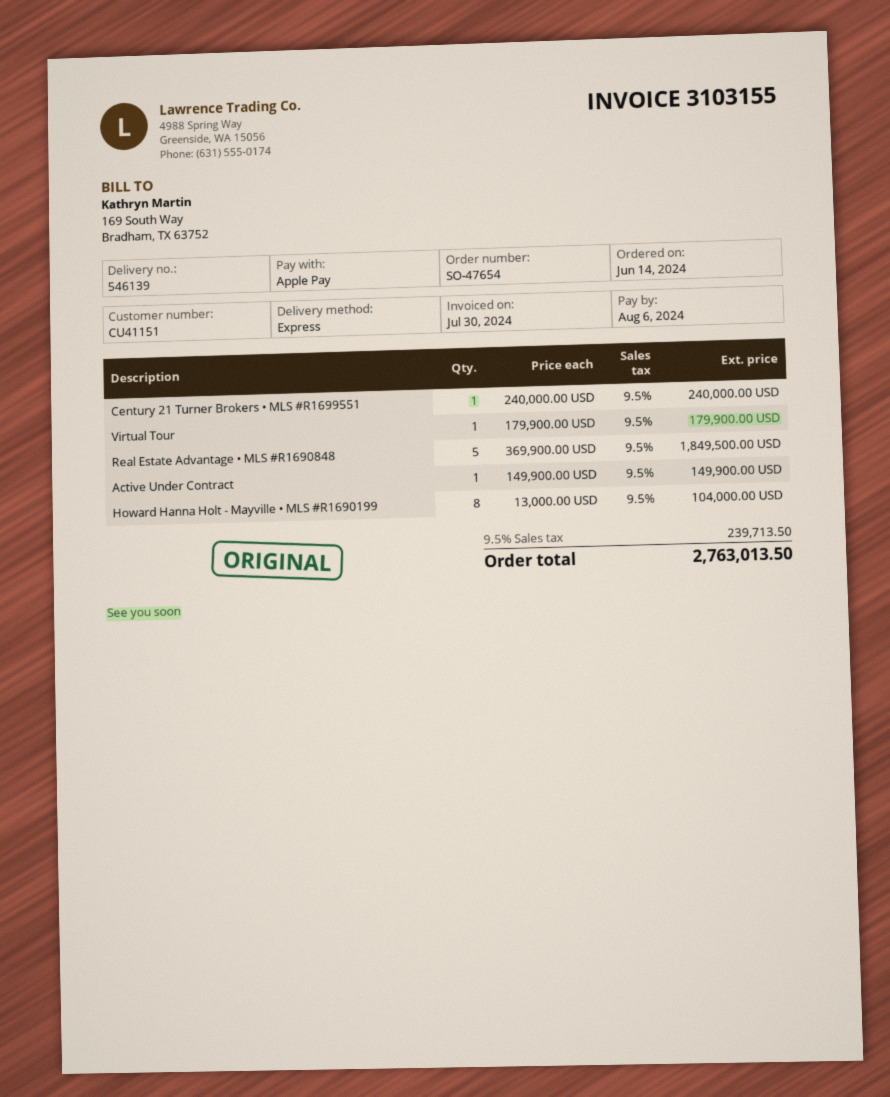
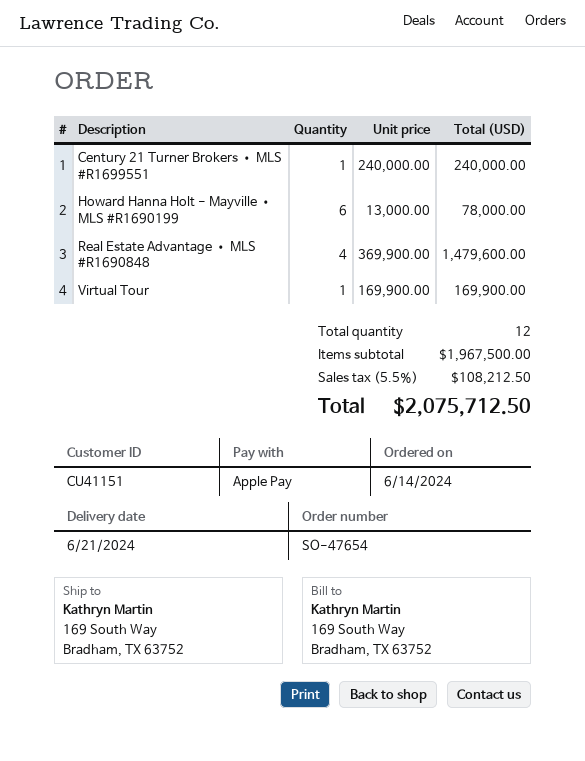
Virtual Tour: 1 x 179900.00 = 179900.00 -> 1 x 169900.00 = 169900.00
Real Estate Advantage • MLS #R1690848: 5 x 369900.00 = 1849500.00 -> 4 x 369900.00 = 1479600.00
Active Under Contract: 1 x 149900.00 = 149900.00 -> none
Howard Hanna Holt - Mayville • MLS #R1690199: 8 x 13000.00 = 104000.00 -> 6 x 13000.00 = 78000.00
tax: 9.5% = 239713.50 -> 5.5% = 108212.50
total: 2763013.50 -> 2075712.50

